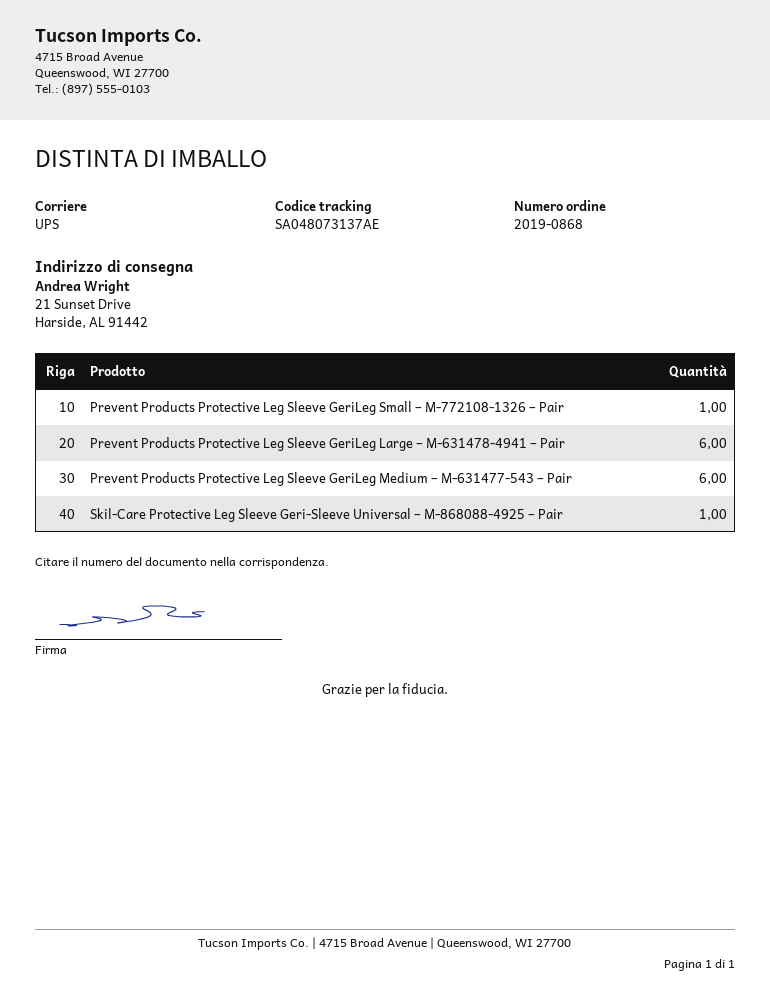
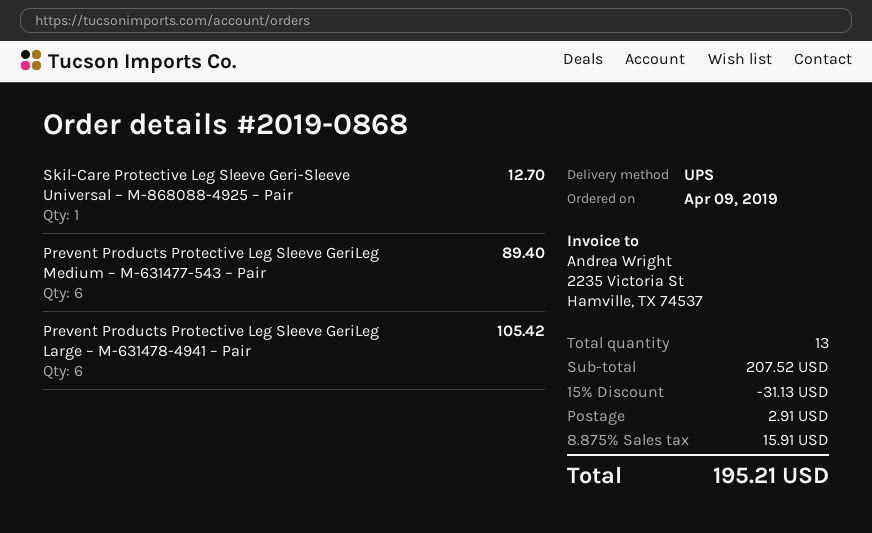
Prevent Products Protective Leg Sleeve GeriLeg Small – M-772108-1326 – Pair: 1 -> none

